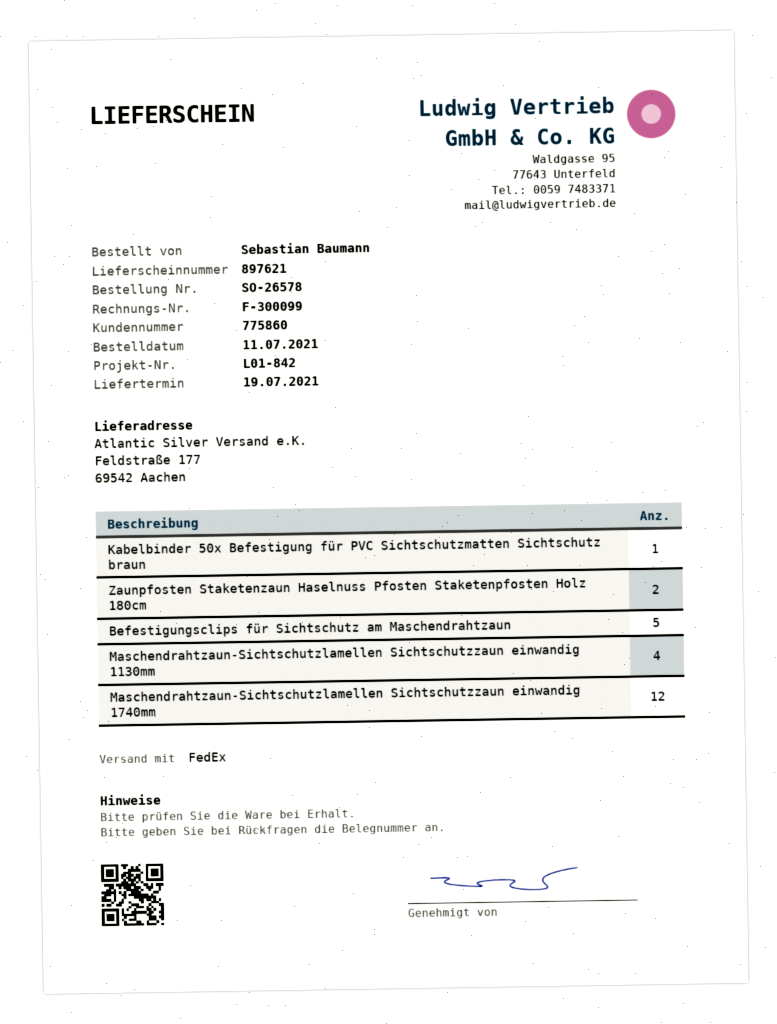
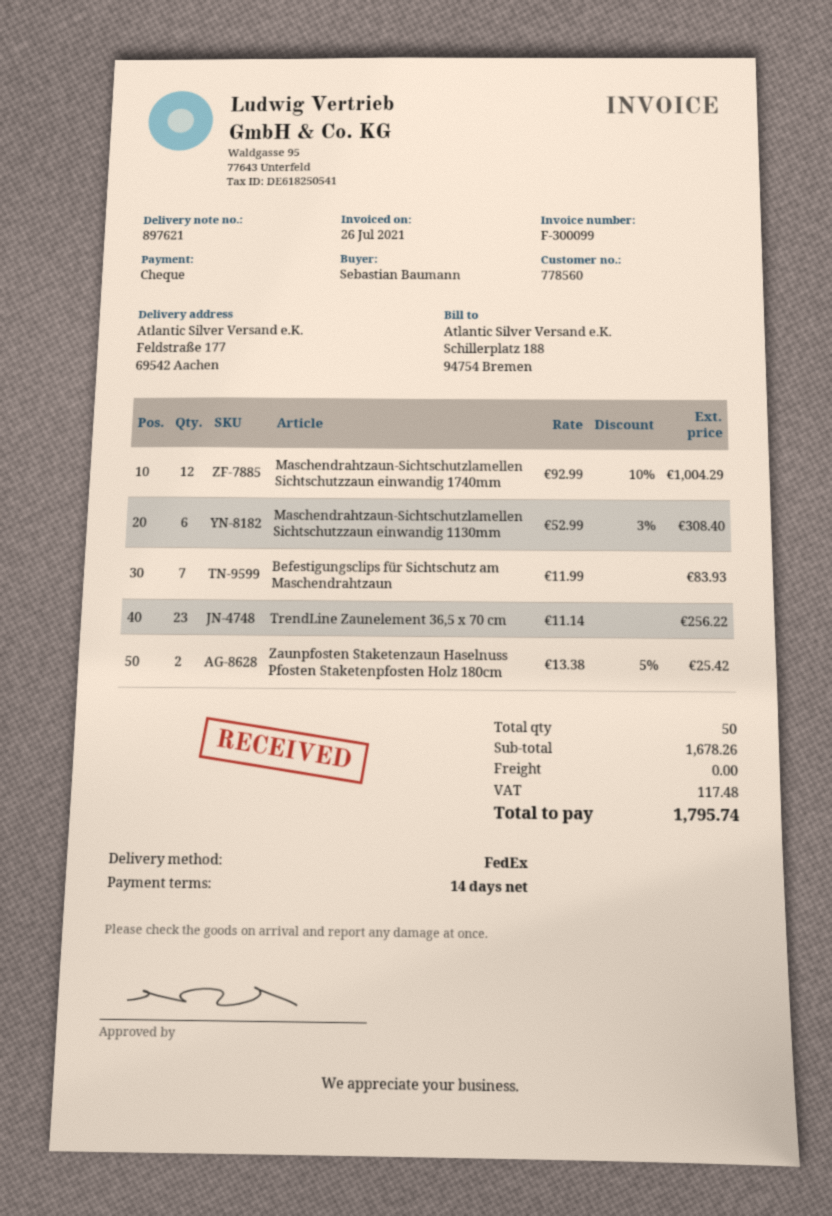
customer number: 775860 -> 778560
Kabelbinder 50x Befestigung für PVC Sichtschutzmatten Sichtschutz braun: 1 -> none
Befestigungsclips für Sichtschutz am Maschendrahtzaun: 5 -> 7
Maschendrahtzaun-Sichtschutzlamellen Sichtschutzzaun einwandig 1130mm: 4 -> 6
TrendLine Zaunelement 36,5 x 70 cm: none -> 23

